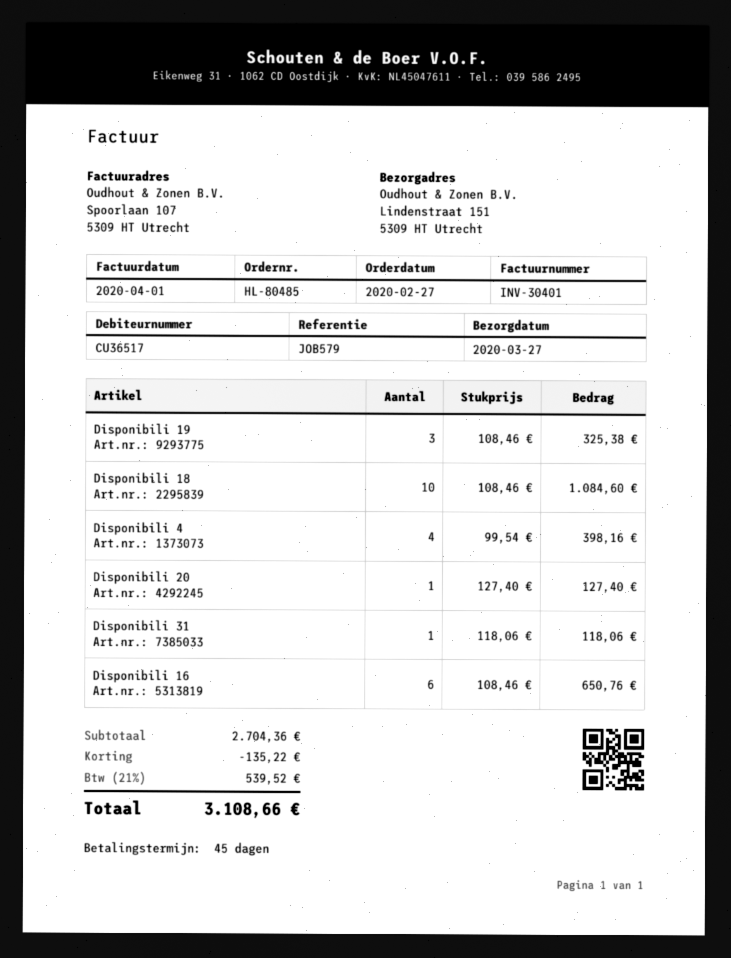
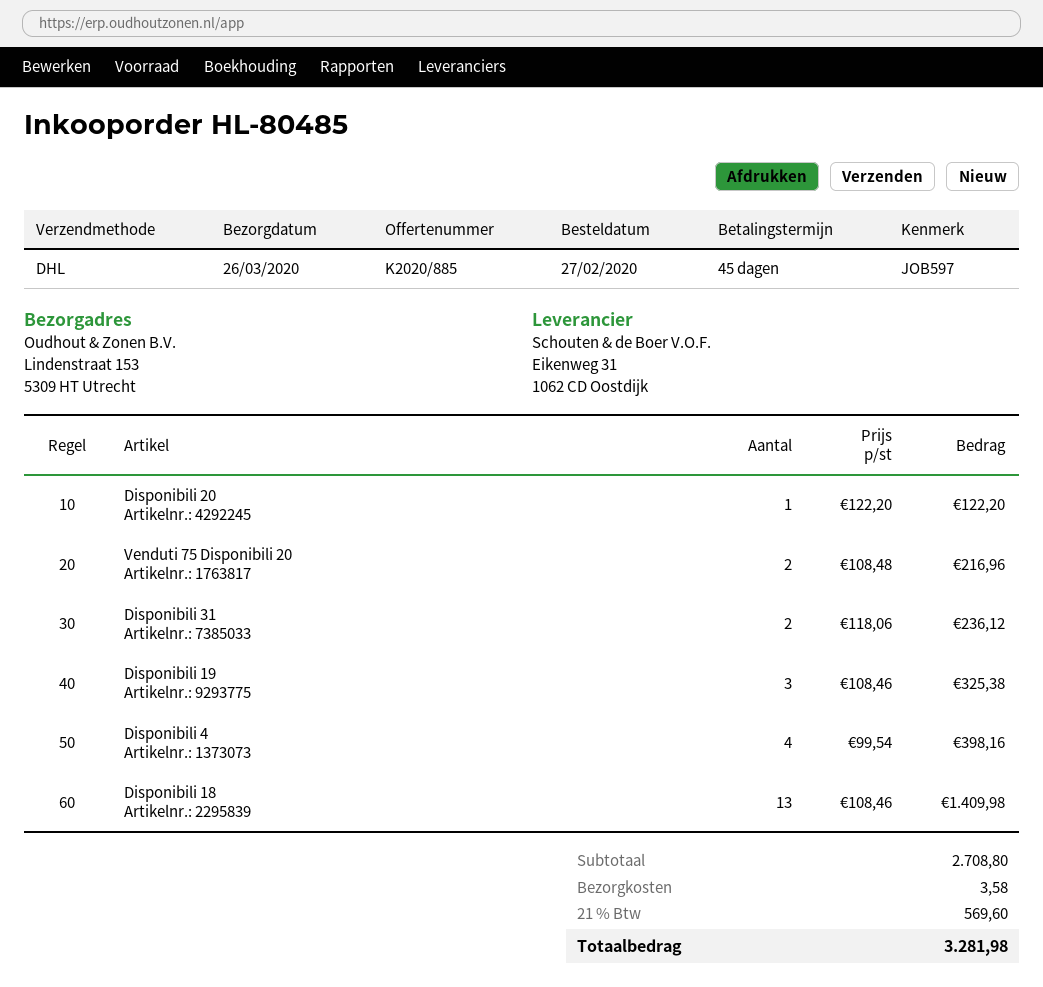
delivery date: 2020-03-27 -> 2020-03-26
reference: JOB579 -> JOB597
ship to: Lindenstraat 151, 5309 HT Utrecht -> Lindenstraat 153, 5309 HT Utrecht
Disponibili 18: 10 x 108.46 = 1084.60 -> 13 x 108.46 = 1409.98
Disponibili 20: 1 x 127.40 = 127.40 -> 1 x 122.20 = 122.20
Disponibili 31: 1 x 118.06 = 118.06 -> 2 x 118.06 = 236.12
Disponibili 16: 6 x 108.46 = 650.76 -> none
Venduti 75 Disponibili 20: none -> 2 x 108.48 = 216.96
subtotal: 2704.36 -> 2708.80
discount: 135.22 -> none
shipping: none -> 3.58
tax: 21% = 539.52 -> 21% = 569.60
total: 3108.66 -> 3281.98

